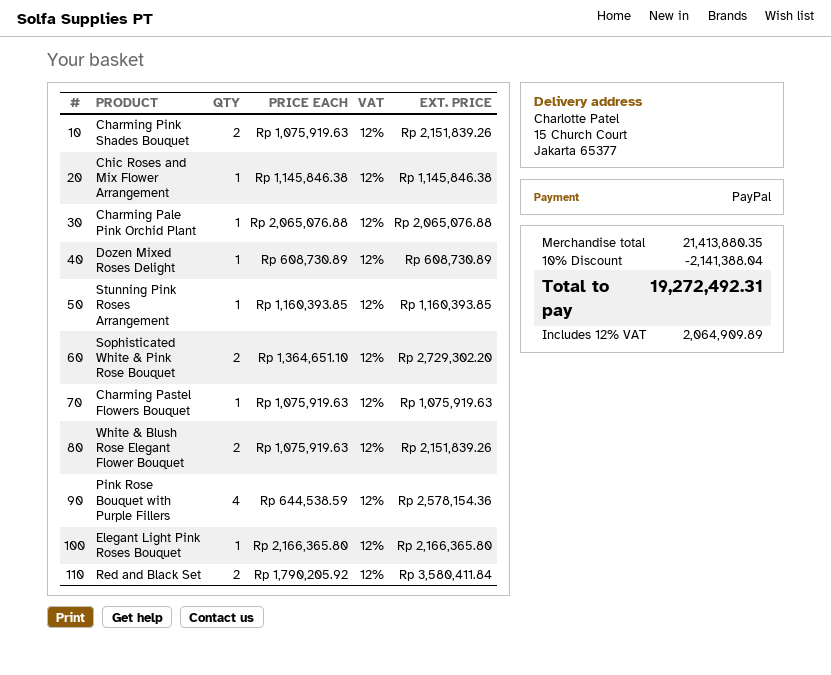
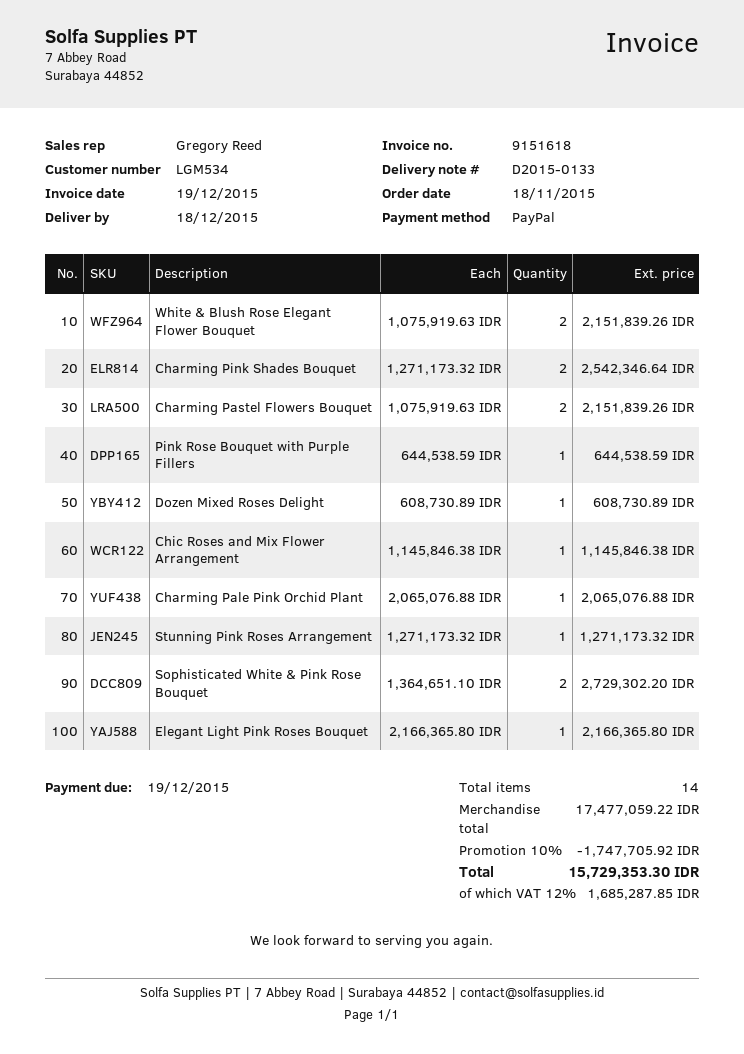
Charming Pink Shades Bouquet: 2 x 1075919.63 = 2151839.26 -> 2 x 1271173.32 = 2542346.64
Stunning Pink Roses Arrangement: 1 x 1160393.85 = 1160393.85 -> 1 x 1271173.32 = 1271173.32
Charming Pastel Flowers Bouquet: 1 x 1075919.63 = 1075919.63 -> 2 x 1075919.63 = 2151839.26
Pink Rose Bouquet with Purple Fillers: 4 x 644538.59 = 2578154.36 -> 1 x 644538.59 = 644538.59
Red and Black Set: 2 x 1790205.92 = 3580411.84 -> none
subtotal: 21413880.35 -> 17477059.22
discount: 10% = 2141388.04 -> 10% = 1747705.92
tax: 12% = 2064909.89 -> 12% = 1685287.85
total: 19272492.31 -> 15729353.30

